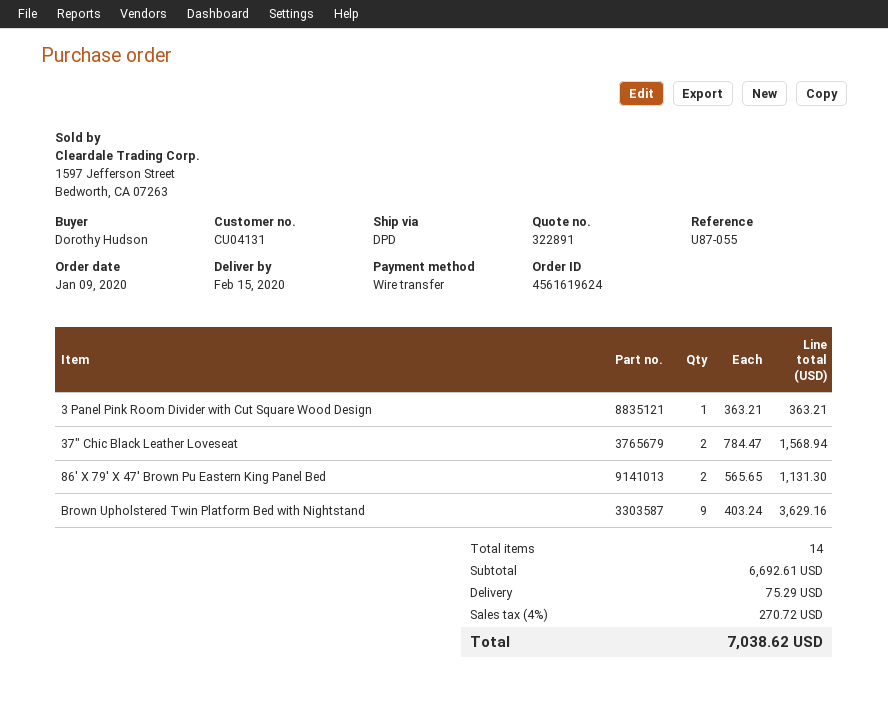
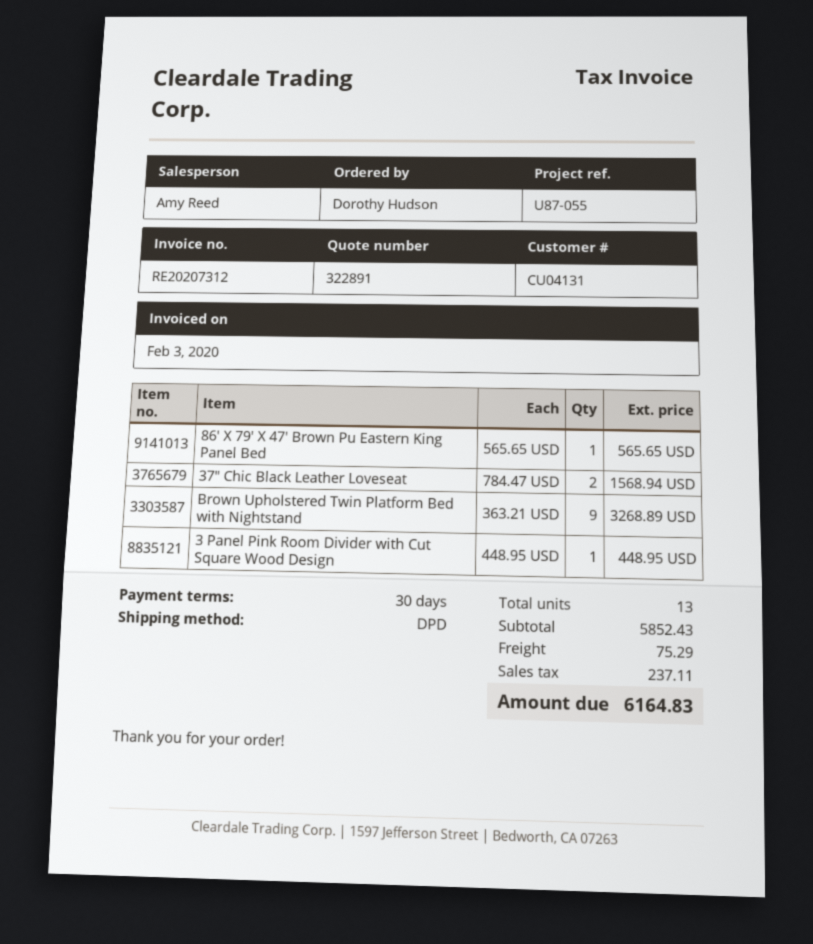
3 Panel Pink Room Divider with Cut Square Wood Design: 1 x 363.21 = 363.21 -> 1 x 448.95 = 448.95
86' X 79' X 47' Brown Pu Eastern King Panel Bed: 2 x 565.65 = 1131.30 -> 1 x 565.65 = 565.65
Brown Upholstered Twin Platform Bed with Nightstand: 9 x 403.24 = 3629.16 -> 9 x 363.21 = 3268.89
total quantity: 14 -> 13
subtotal: 6692.61 -> 5852.43
tax: 270.72 -> 237.11
total: 7038.62 -> 6164.83

